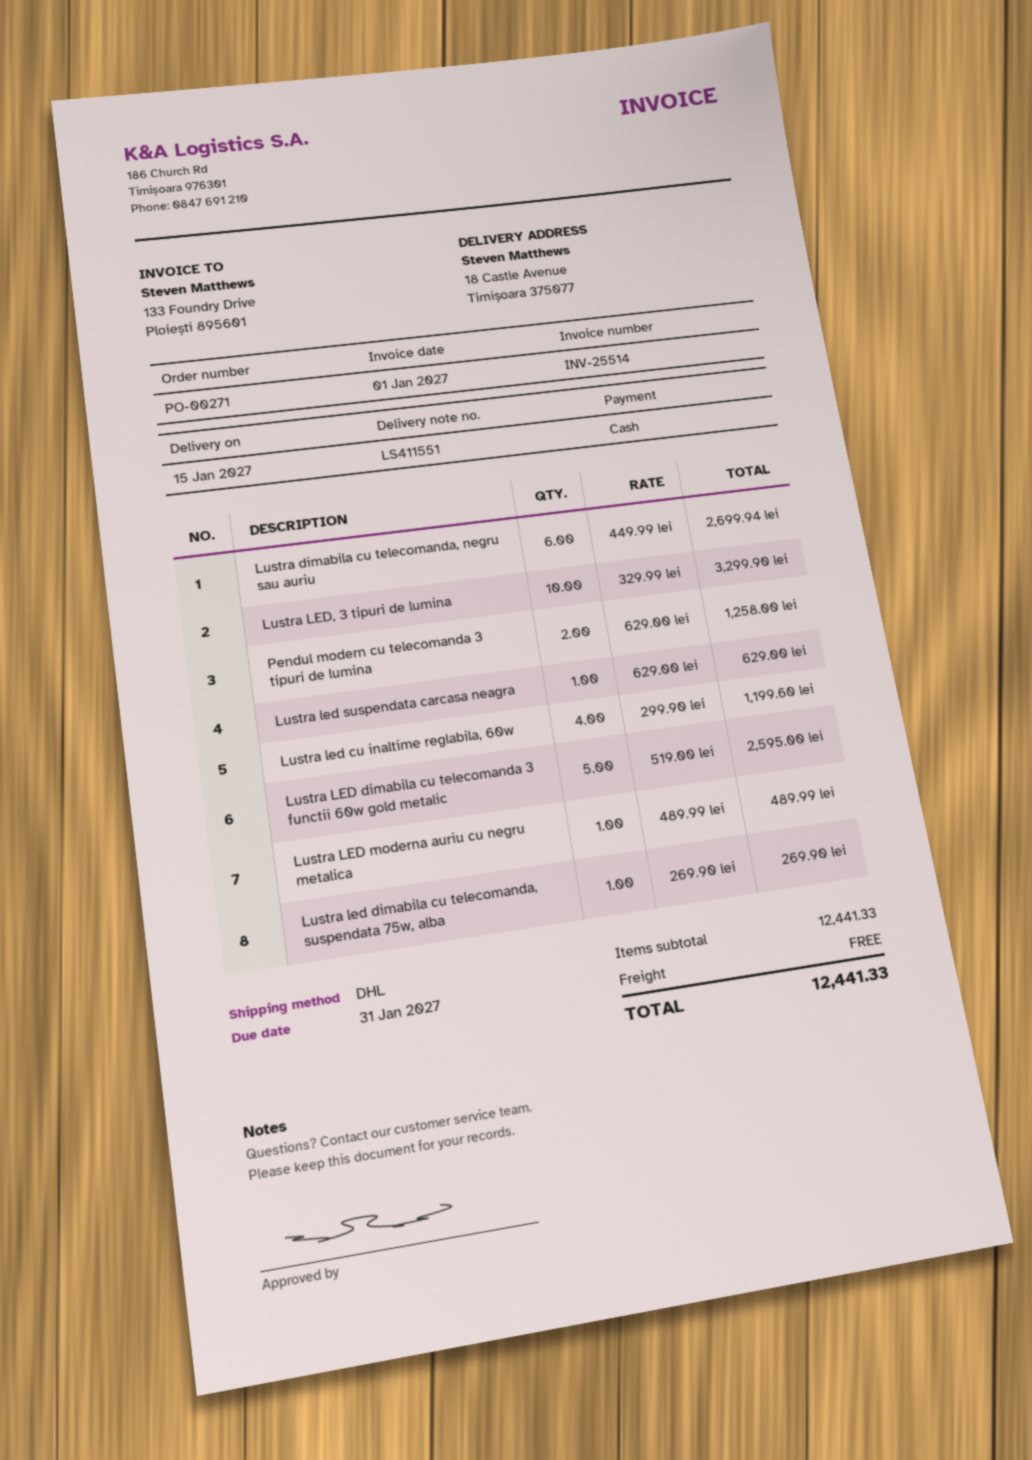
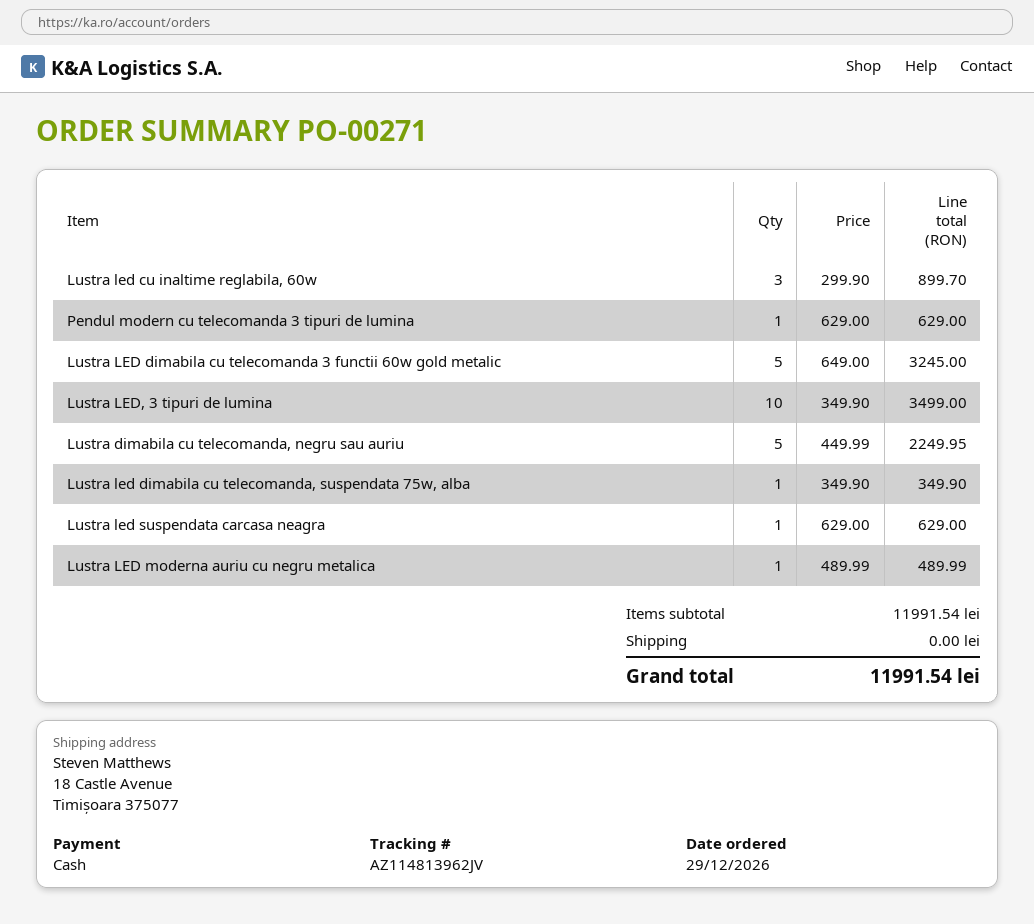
Lustra dimabila cu telecomanda, negru sau auriu: 6 x 449.99 = 2699.94 -> 5 x 449.99 = 2249.95
Lustra LED, 3 tipuri de lumina: 10 x 329.99 = 3299.90 -> 10 x 349.90 = 3499.00
Pendul modern cu telecomanda 3 tipuri de lumina: 2 x 629.00 = 1258.00 -> 1 x 629.00 = 629.00
Lustra led cu inaltime reglabila, 60w: 4 x 299.90 = 1199.60 -> 3 x 299.90 = 899.70
Lustra LED dimabila cu telecomanda 3 functii 60w gold metalic: 5 x 519.00 = 2595.00 -> 5 x 649.00 = 3245.00
Lustra led dimabila cu telecomanda, suspendata 75w, alba: 1 x 269.90 = 269.90 -> 1 x 349.90 = 349.90
subtotal: 12441.33 -> 11991.54
total: 12441.33 -> 11991.54

